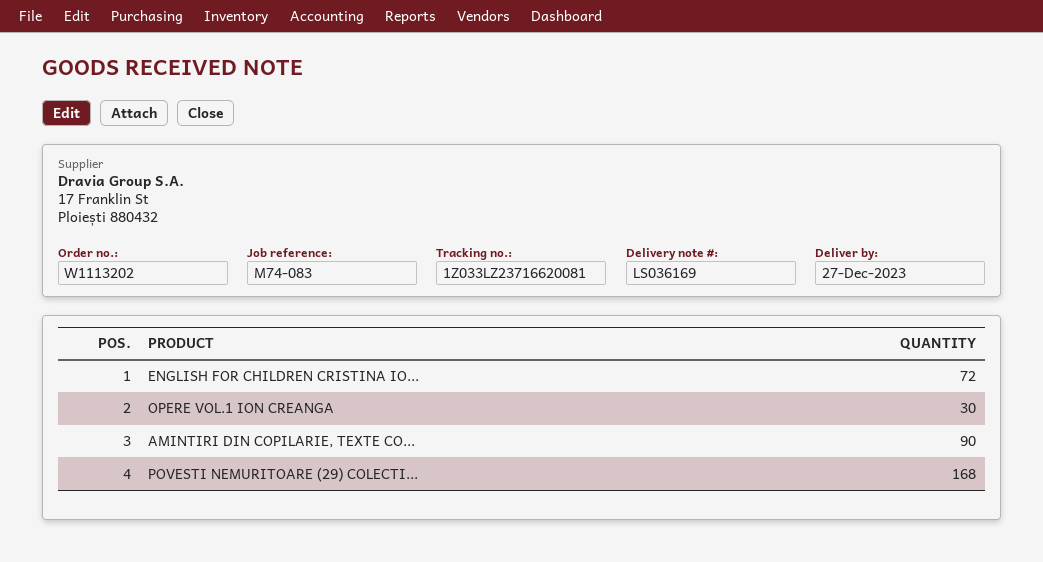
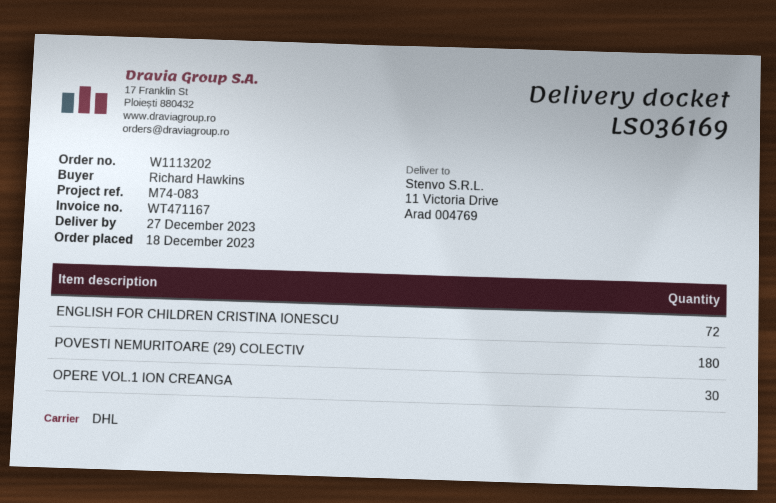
AMINTIRI DIN COPILARIE, TEXTE CO...: 90 -> none
POVESTI NEMURITOARE (29) COLECTI...: 168 -> 180

